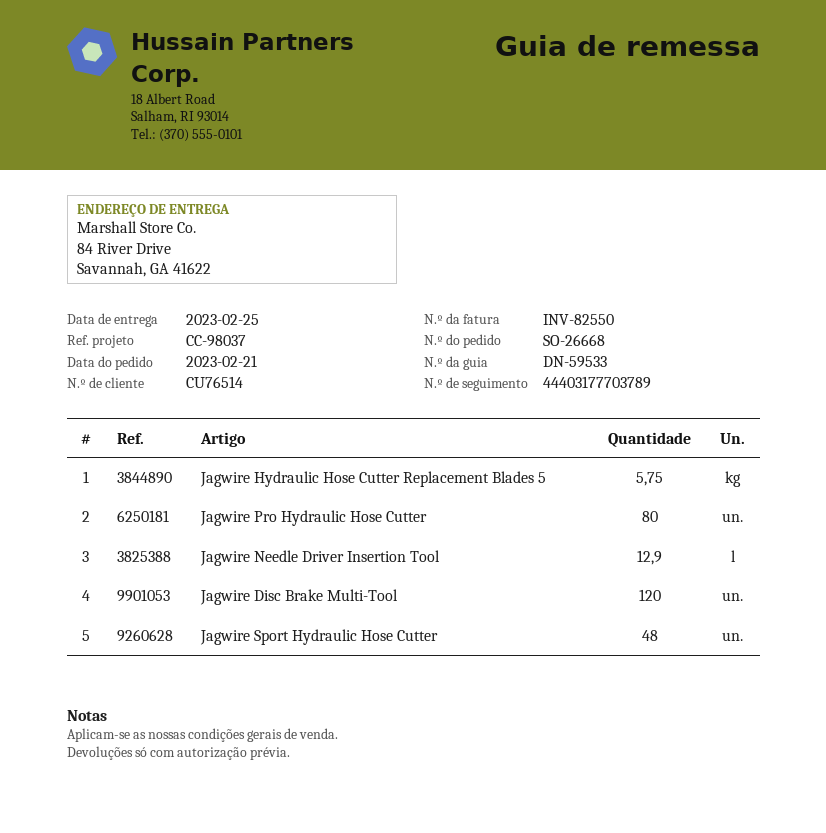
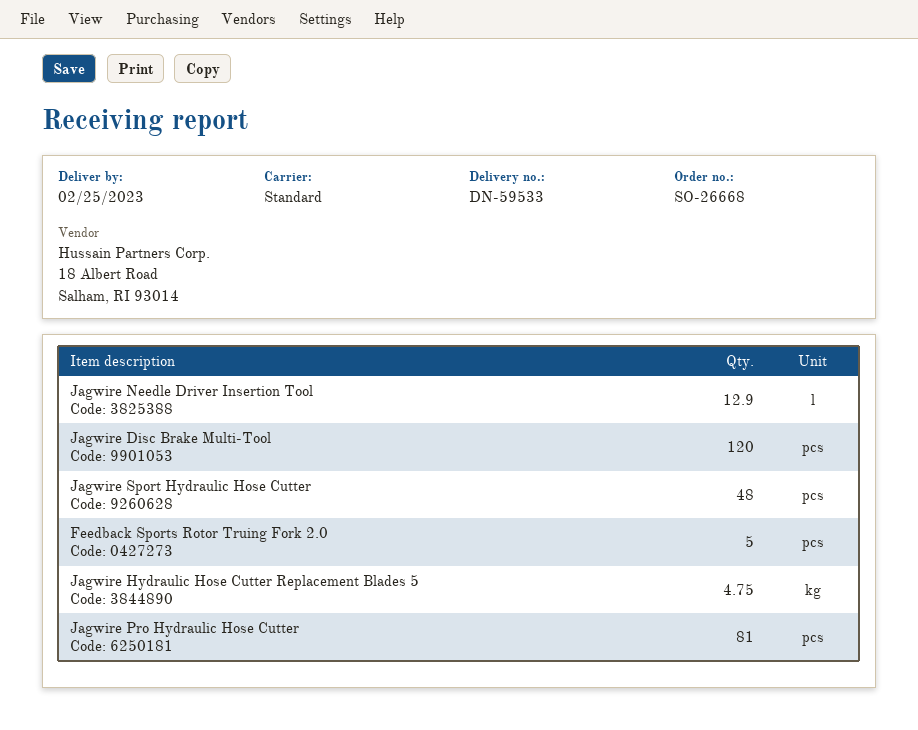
Jagwire Hydraulic Hose Cutter Replacement Blades 5: 5.75 -> 4.75
Jagwire Pro Hydraulic Hose Cutter: 80 -> 81
Feedback Sports Rotor Truing Fork 2.0: none -> 5

